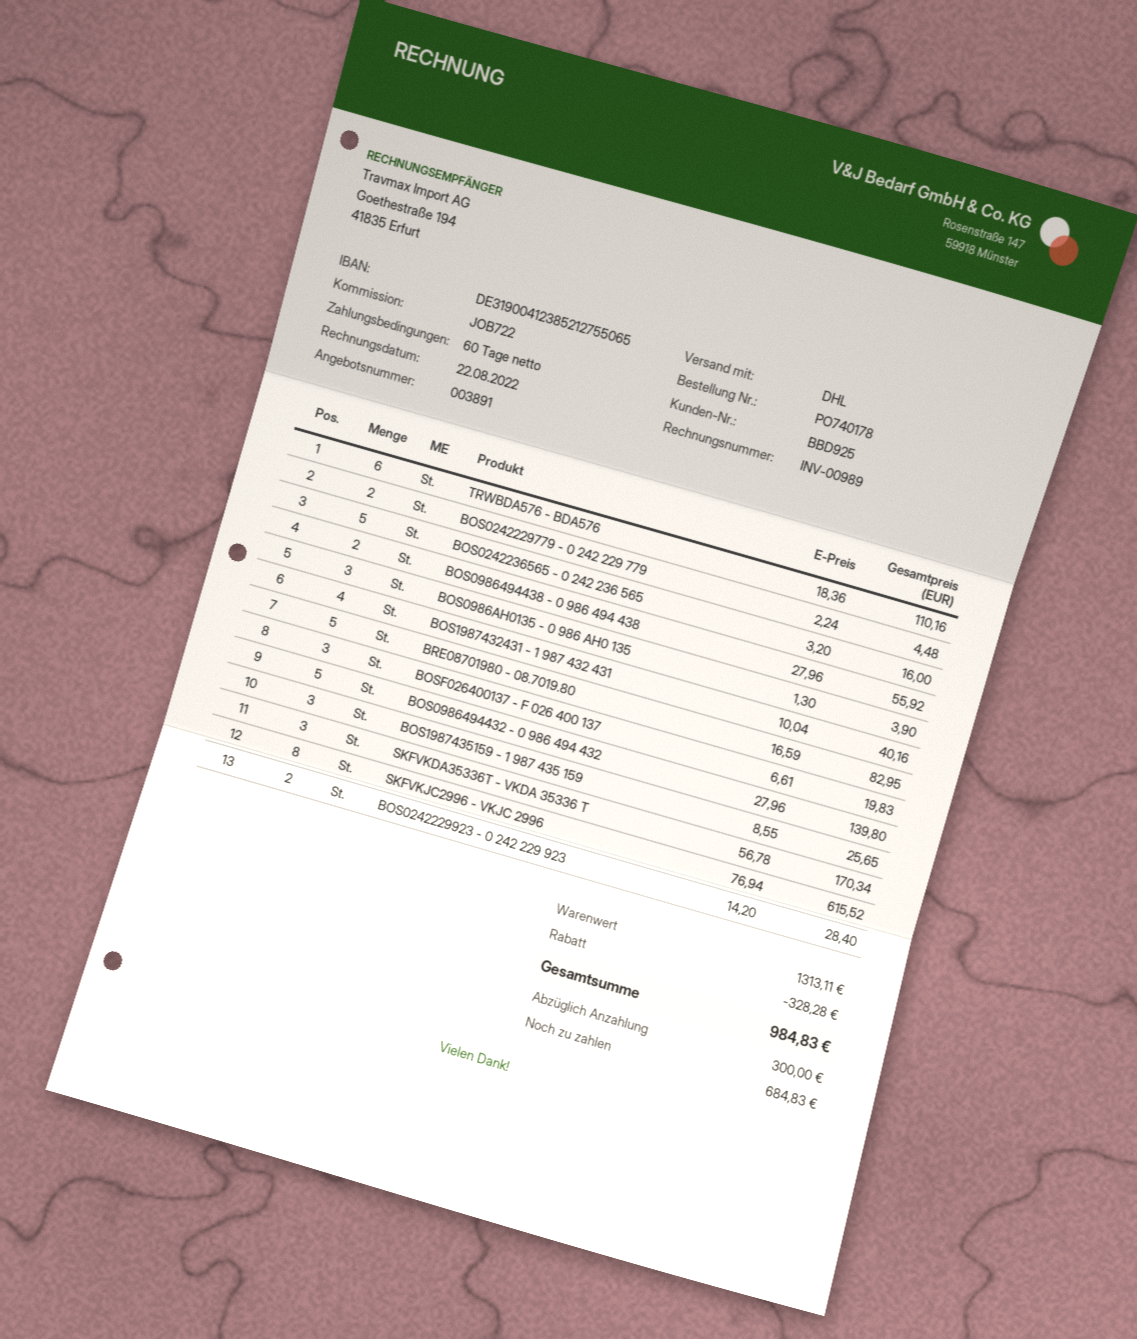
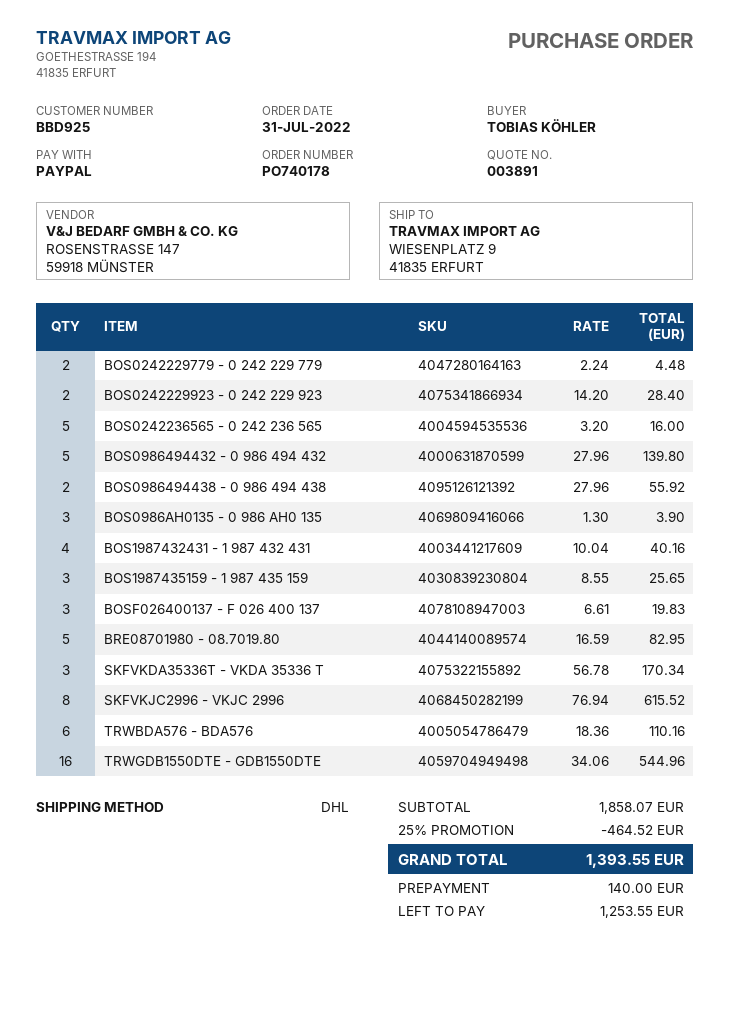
TRWGDB1550DTE - GDB1550DTE: none -> 16 x 34.06 = 544.96
subtotal: 1313.11 -> 1858.07
discount: 328.28 -> 464.52
total: 984.83 -> 1393.55
deposit: 300.00 -> 140.00
balance: 684.83 -> 1253.55

